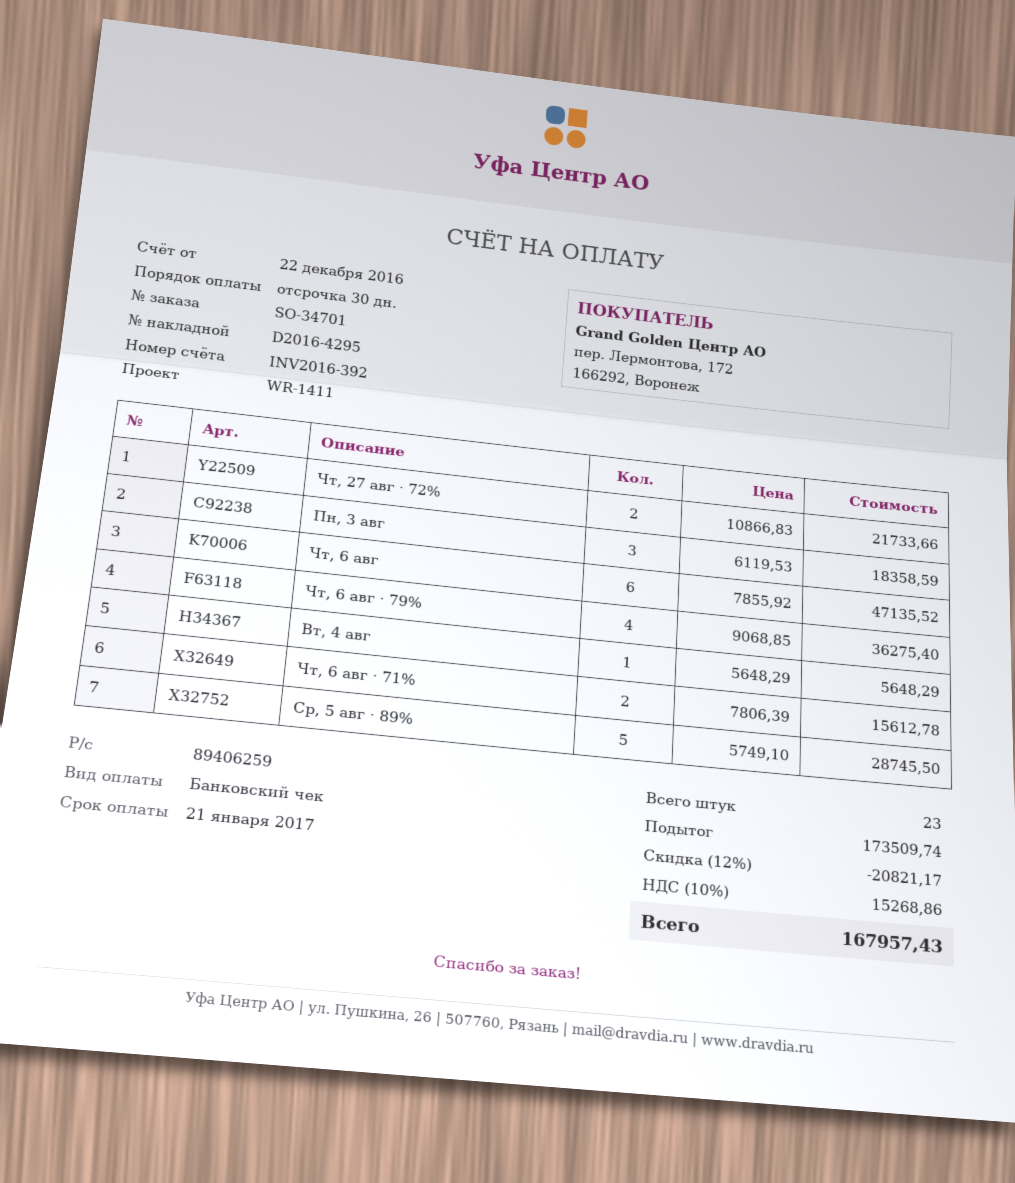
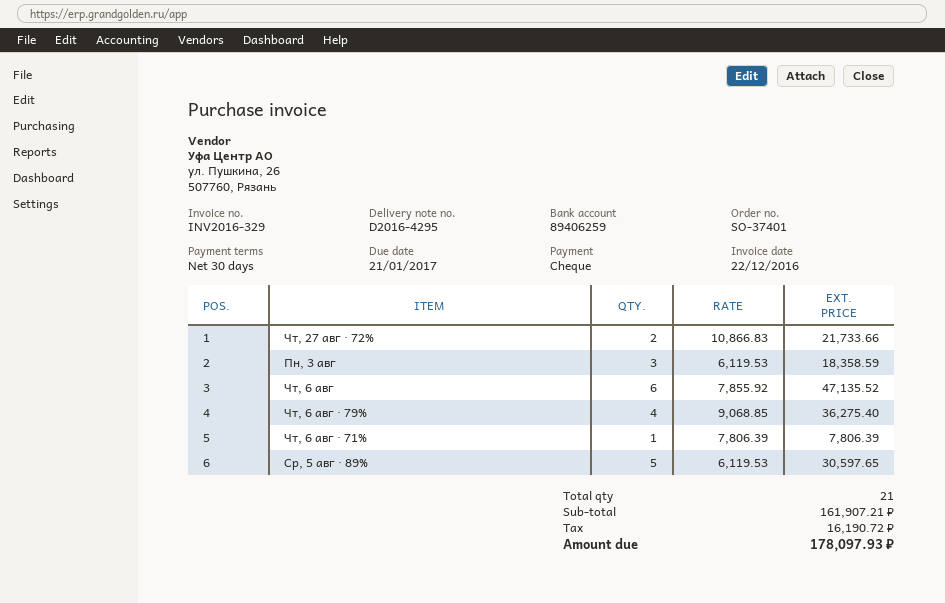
order number: SO-34701 -> SO-37401
invoice number: INV2016-392 -> INV2016-329
Вт, 4 авг: 1 x 5648.29 = 5648.29 -> none
Чт, 6 авг · 71%: 2 x 7806.39 = 15612.78 -> 1 x 7806.39 = 7806.39
Ср, 5 авг · 89%: 5 x 5749.10 = 28745.50 -> 5 x 6119.53 = 30597.65
total quantity: 23 -> 21
subtotal: 173509.74 -> 161907.21
discount: 12% = 20821.17 -> none
tax: 15268.86 -> 16190.72
total: 167957.43 -> 178097.93

